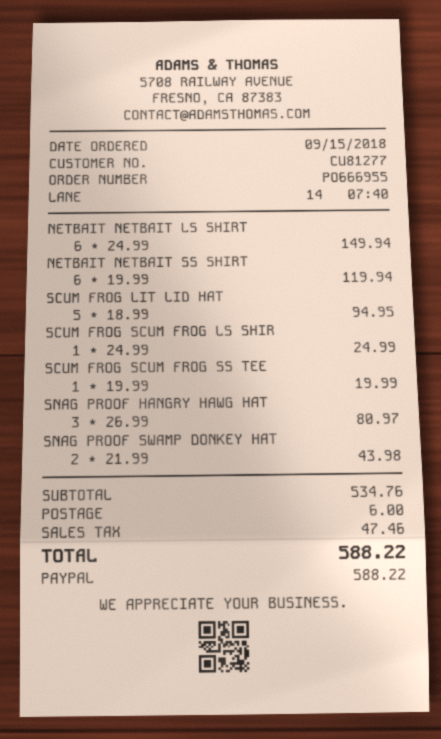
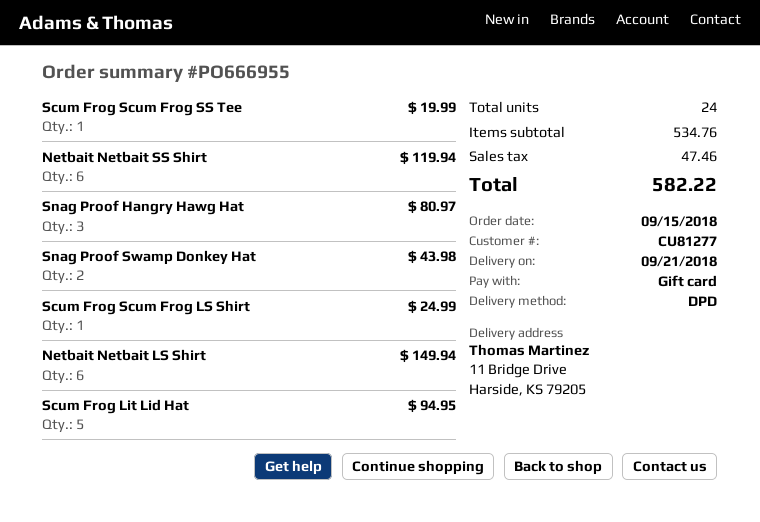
payment method: PayPal -> gift card
shipping: 6.00 -> none
total: 588.22 -> 582.22

